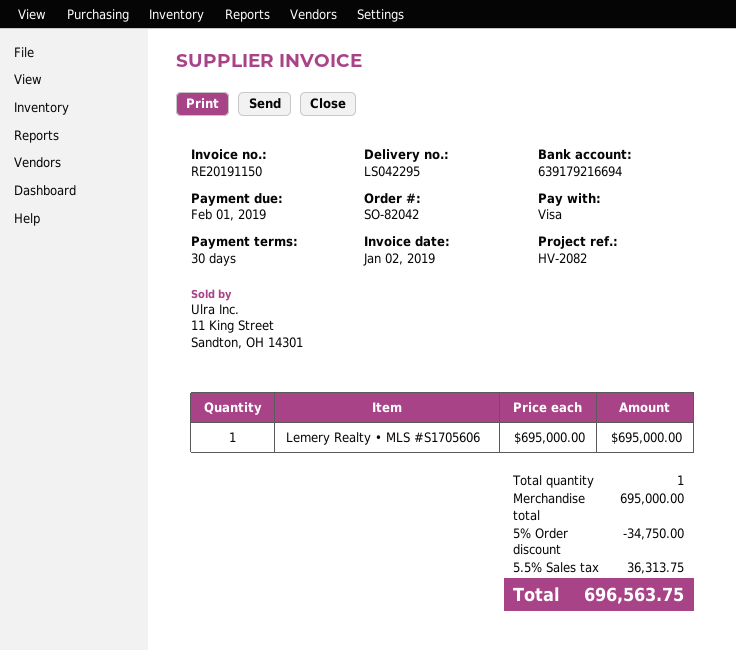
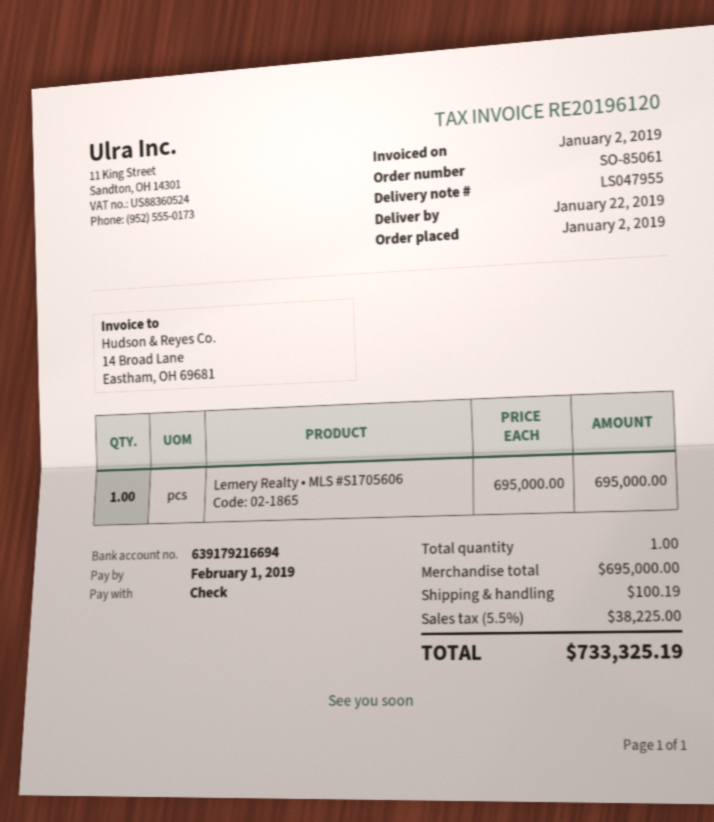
order number: SO-82042 -> SO-85061
delivery note number: LS042295 -> LS047955
invoice number: RE20191150 -> RE20196120
payment method: Visa -> cheque
discount: 5% = 34750.00 -> none
shipping: none -> 100.19
tax: 5.5% = 36313.75 -> 5.5% = 38225.00
total: 696563.75 -> 733325.19

